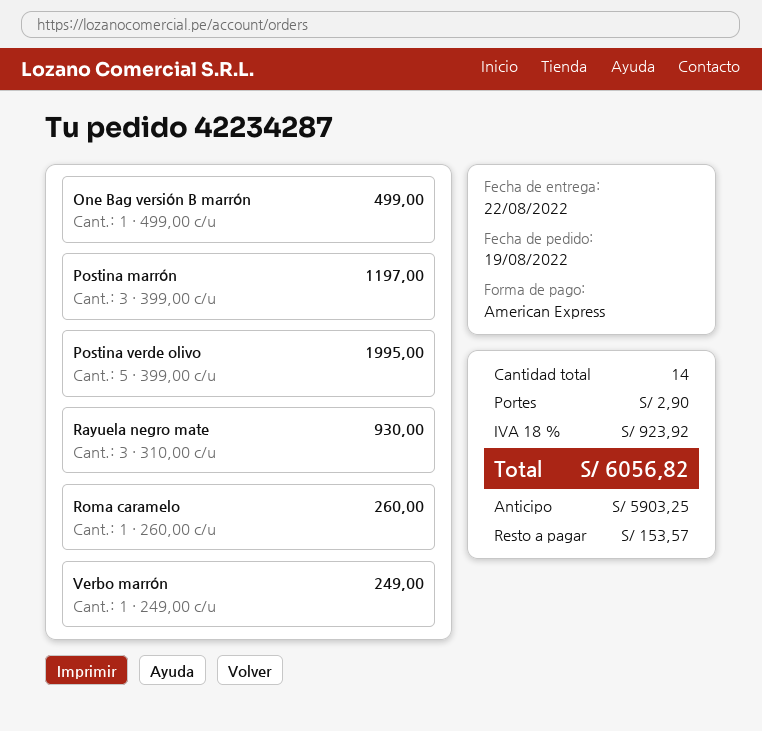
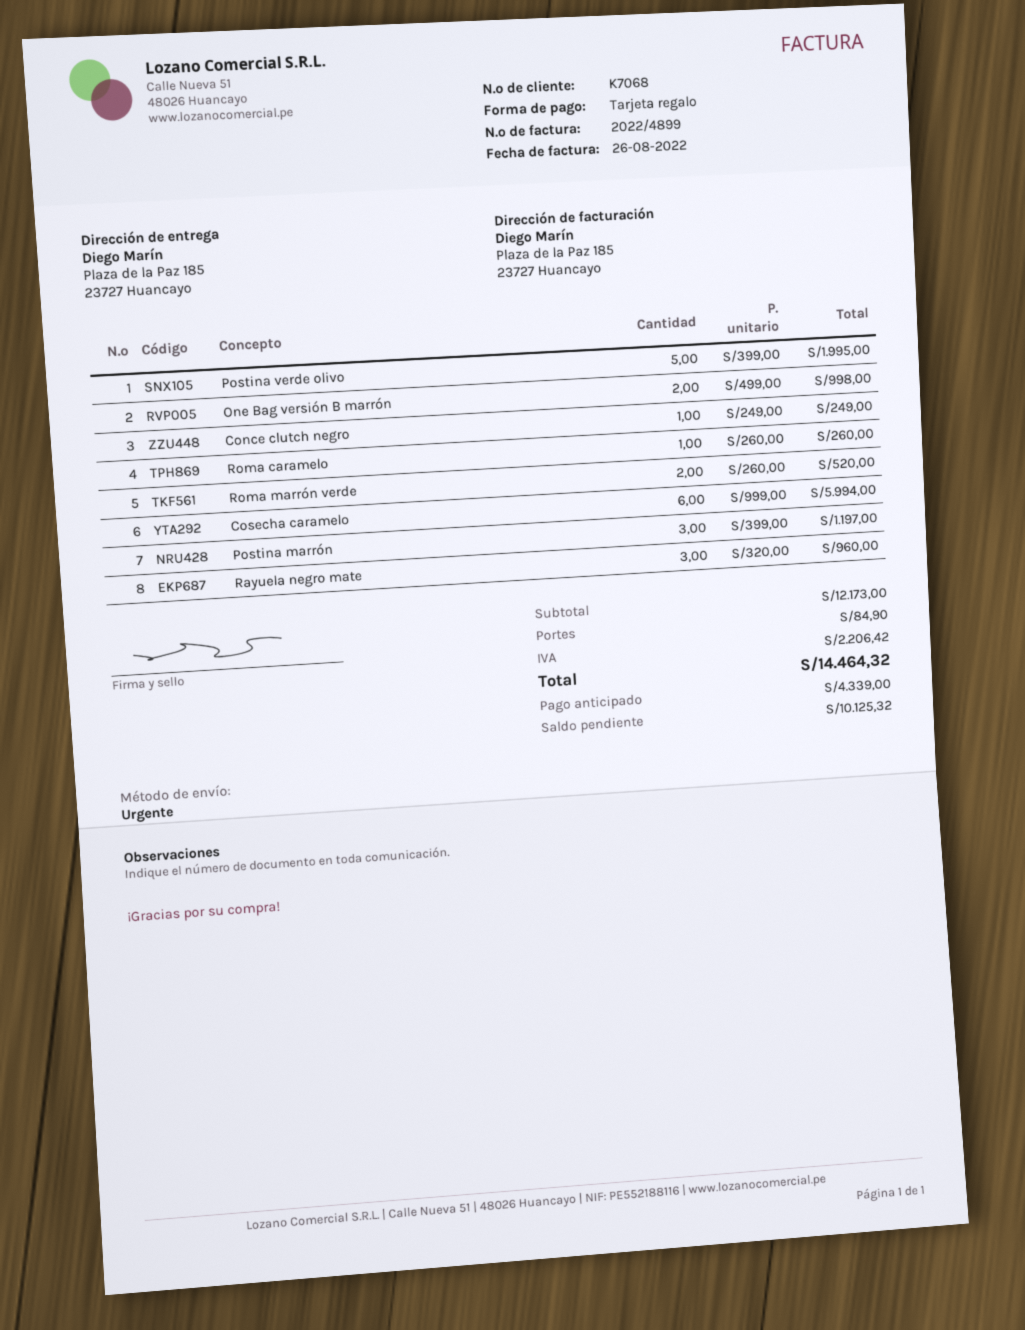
payment method: American Express -> gift card
One Bag versión B marrón: 1 x 499.00 = 499.00 -> 2 x 499.00 = 998.00
Rayuela negro mate: 3 x 310.00 = 930.00 -> 3 x 320.00 = 960.00
Verbo marrón: 1 x 249.00 = 249.00 -> none
Conce clutch negro: none -> 1 x 249.00 = 249.00
Roma marrón verde: none -> 2 x 260.00 = 520.00
Cosecha caramelo: none -> 6 x 999.00 = 5994.00
shipping: 2.90 -> 84.90
tax: 923.92 -> 2206.42
total: 6056.82 -> 14464.32
deposit: 5903.25 -> 4339.00
balance: 153.57 -> 10125.32

